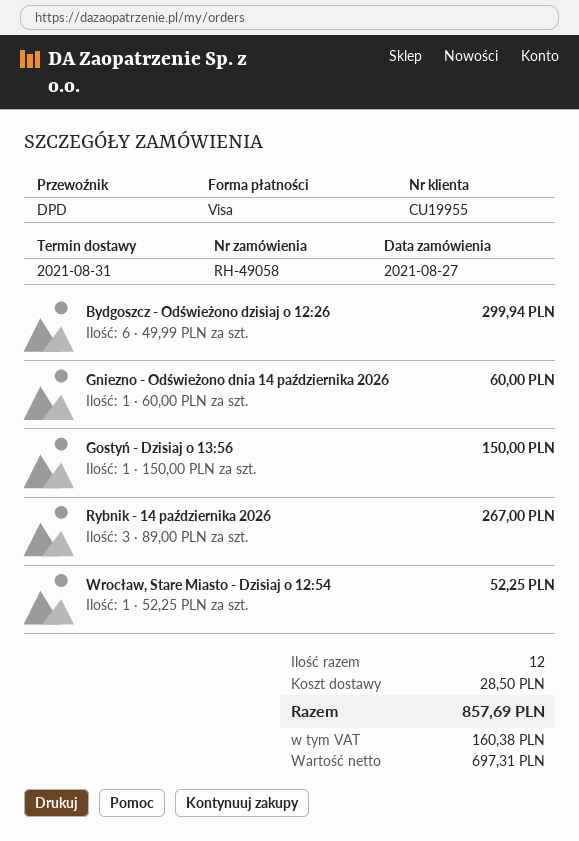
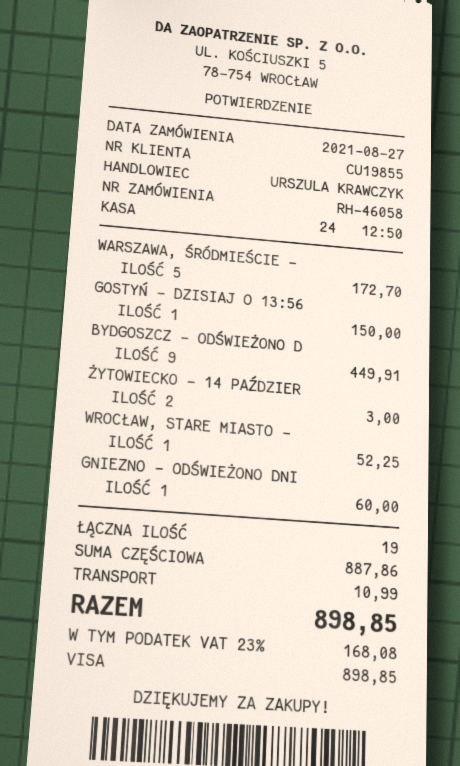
order number: RH-49058 -> RH-46058
customer number: CU19955 -> CU19855
Bydgoszcz - Odświeżono dzisiaj o 12:26: 6 for 299.94 -> 9 for 449.91
Rybnik - 14 października 2026: 3 for 267.00 -> none
WARSZAWA, ŚRÓDMIEŚCIE -: none -> 5 for 172.70
ŻYTOWIECKO - 14 PAŹDZIER: none -> 2 for 3.00
total quantity: 12 -> 19
shipping: 28.50 -> 10.99
tax: 160.38 -> 168.08
total: 857.69 -> 898.85

